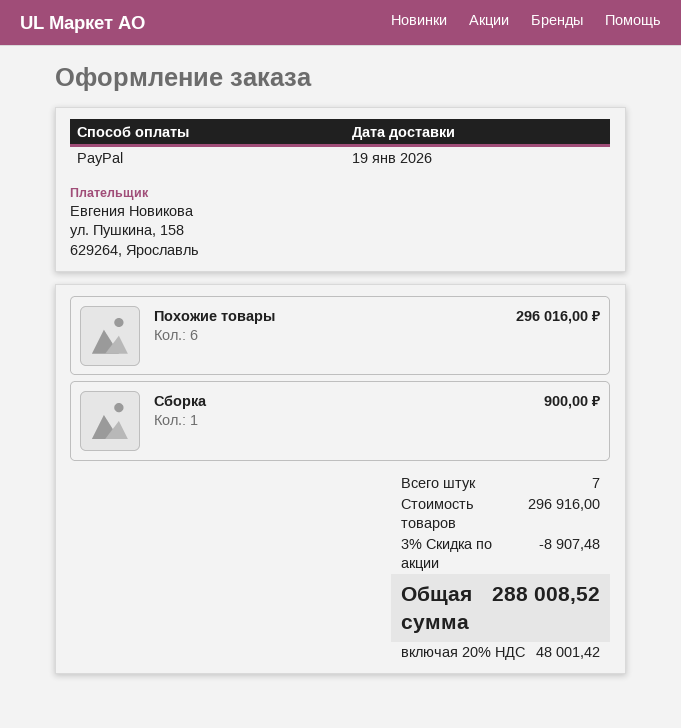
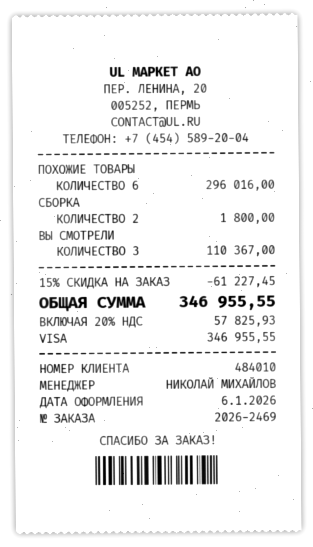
payment method: PayPal -> Visa
Сборка: 1 for 900.00 -> 2 for 1800.00
ВЫ СМОТРЕЛИ: none -> 3 for 110367.00
discount: 3% = 8907.48 -> 15% = 61227.45
tax: 20% = 48001.42 -> 20% = 57825.93
total: 288008.52 -> 346955.55

